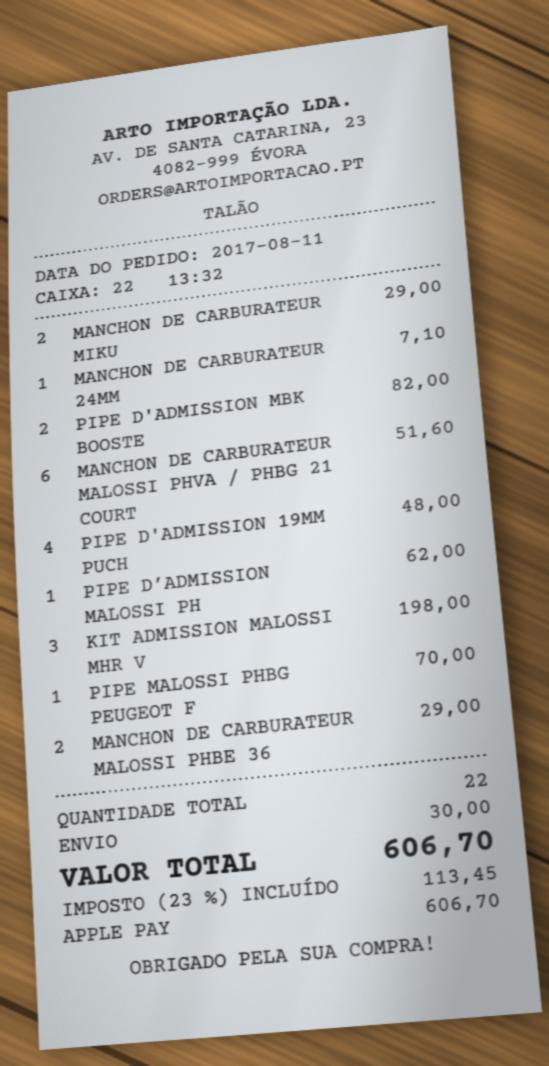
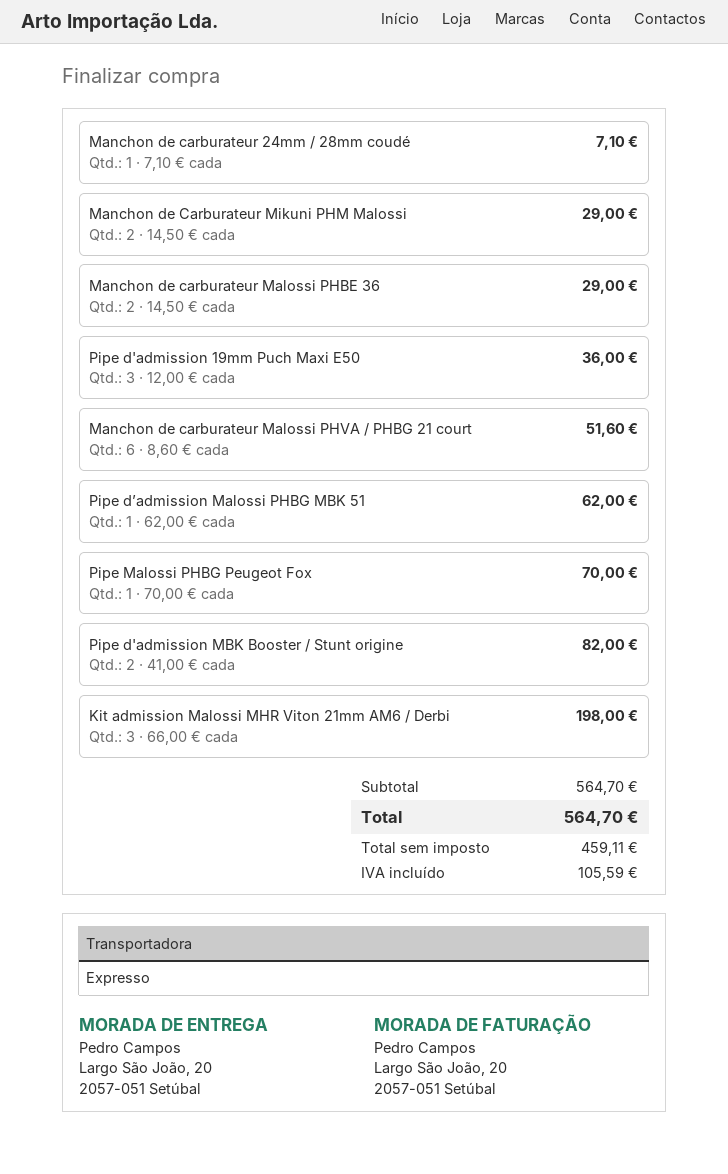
PIPE D'ADMISSION 19MM PUCH: 4 for 48.00 -> 3 for 36.00
shipping: 30.00 -> none
tax: 113.45 -> 105.59
total: 606.70 -> 564.70

